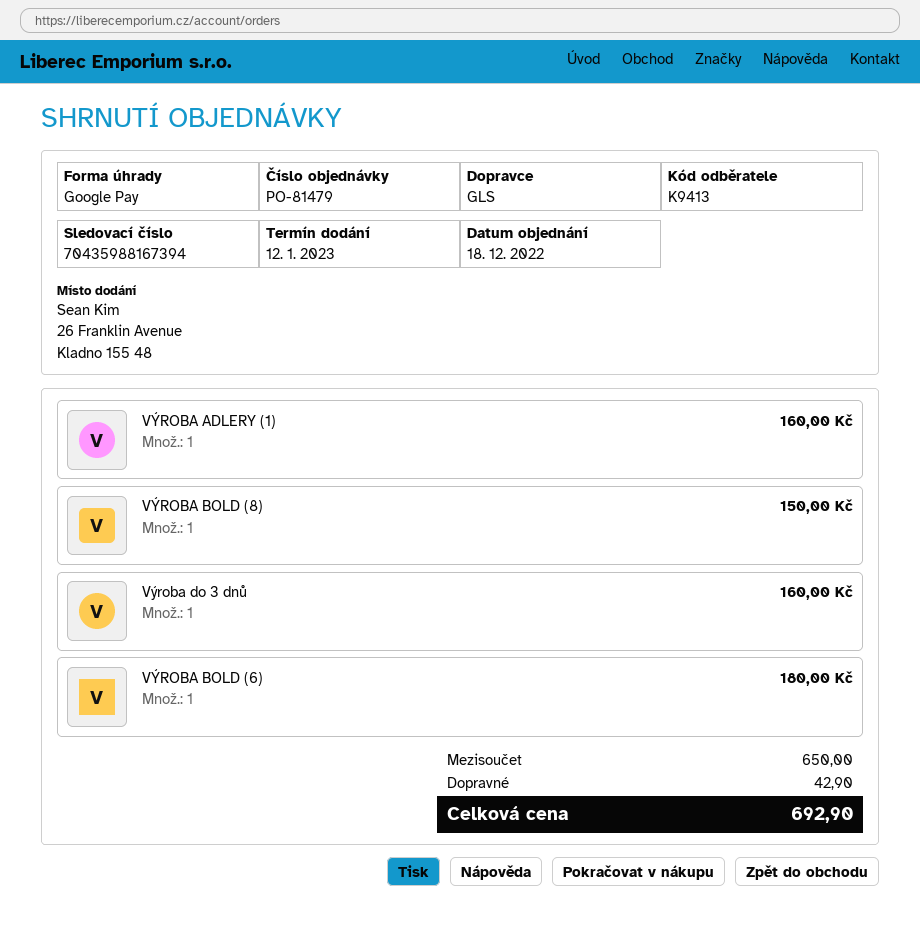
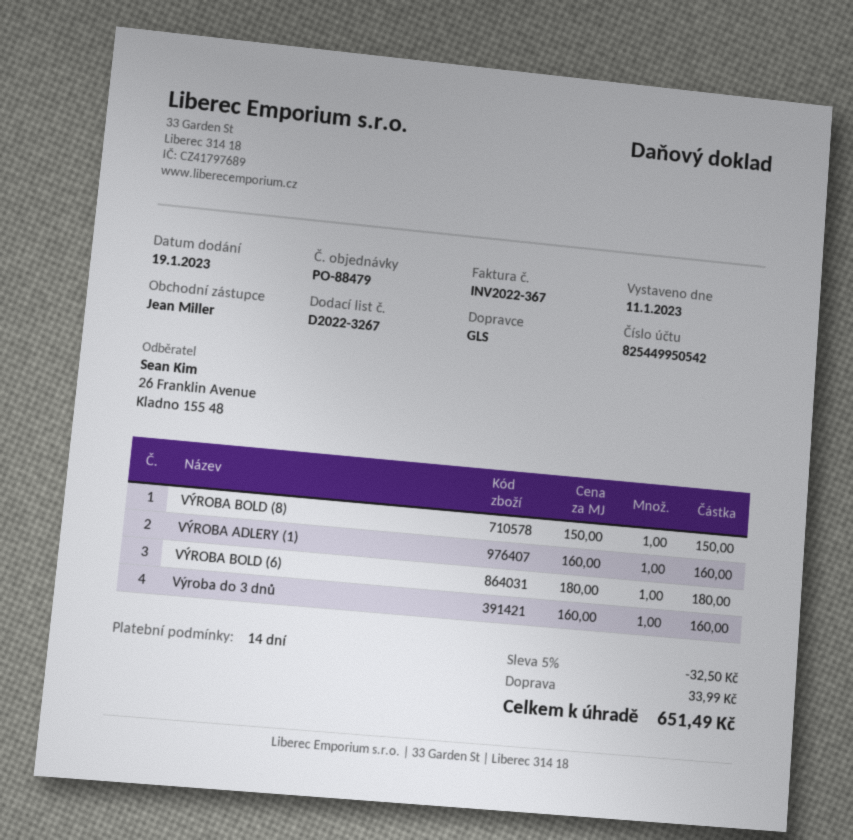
order number: PO-81479 -> PO-88479
delivery date: 2023-01-12 -> 2023-01-19
discount: none -> 5% = 32.50
shipping: 42.90 -> 33.99
total: 692.90 -> 651.49

